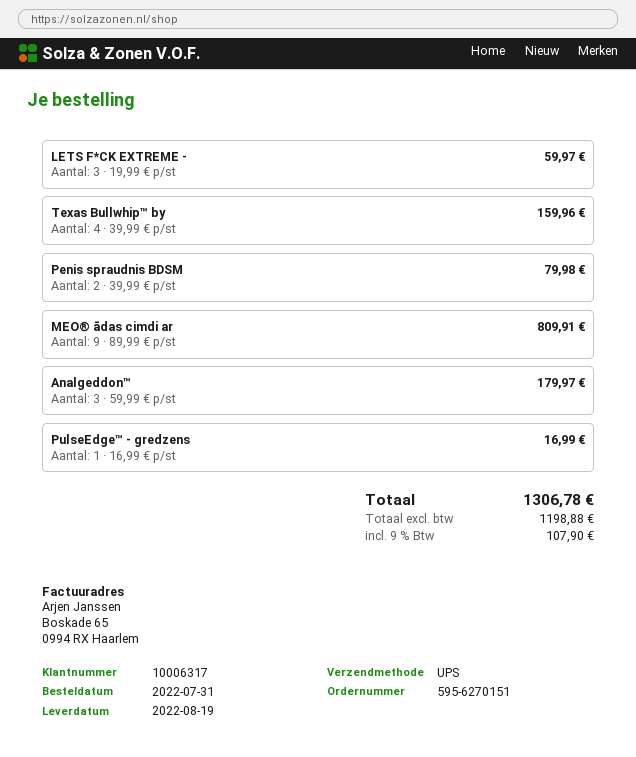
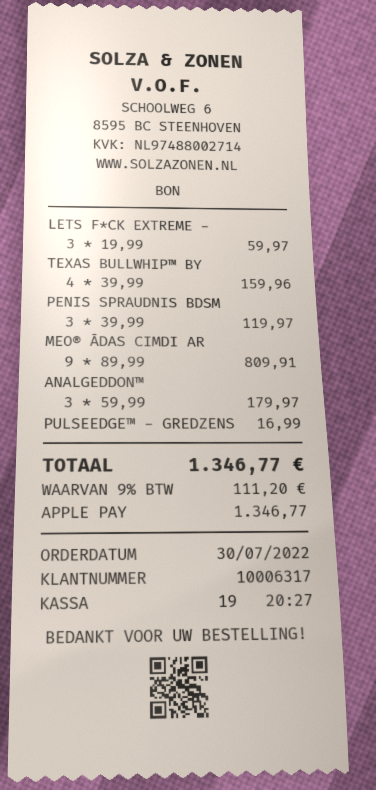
order date: 2022-07-31 -> 2022-07-30
Penis spraudnis BDSM: 2 x 39.99 = 79.98 -> 3 x 39.99 = 119.97
tax: 9% = 107.90 -> 9% = 111.20
total: 1306.78 -> 1346.77

